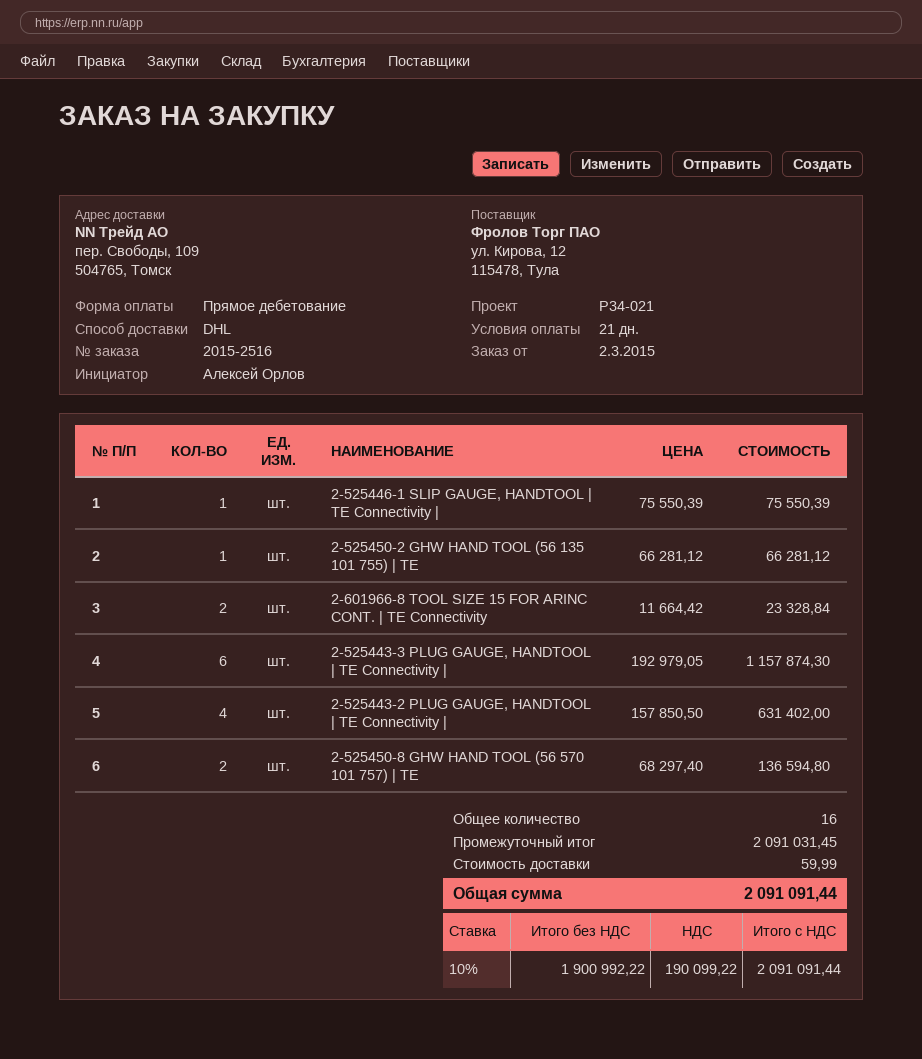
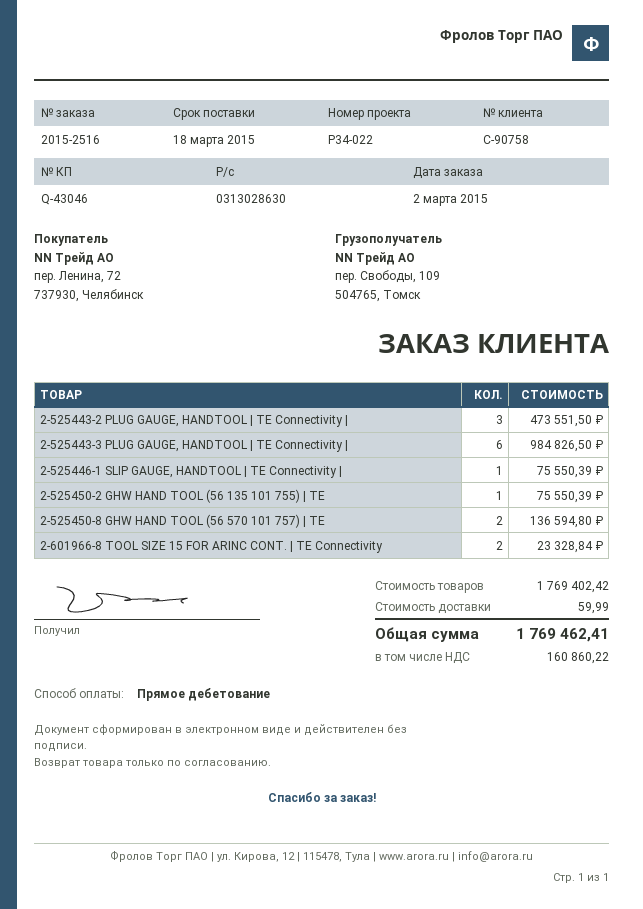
reference: P34-021 -> P34-022
2-525450-2 GHW HAND TOOL (56 135 101 755) | TE: 1 for 66281.12 -> 1 for 75550.39
2-525443-3 PLUG GAUGE, HANDTOOL | TE Connectivity |: 6 for 1157874.30 -> 6 for 984826.50
2-525443-2 PLUG GAUGE, HANDTOOL | TE Connectivity |: 4 for 631402.00 -> 3 for 473551.50
subtotal: 2091031.45 -> 1769402.42
tax: 190099.22 -> 160860.22
total: 2091091.44 -> 1769462.41

